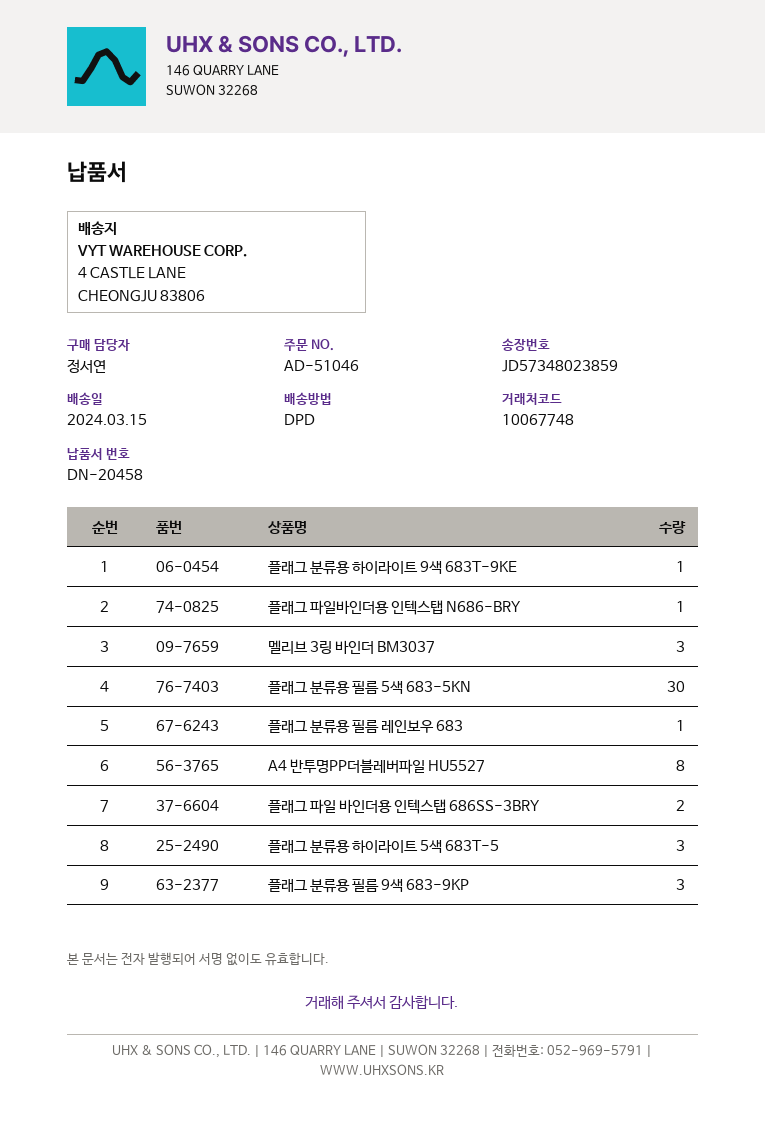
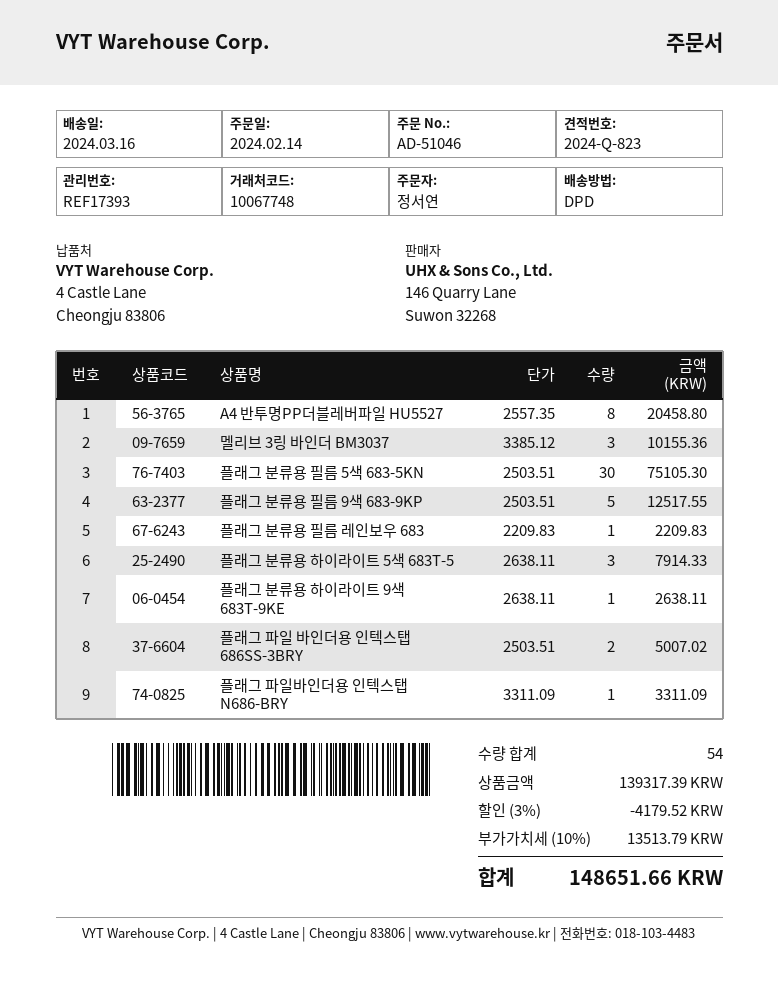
delivery date: 2024-03-15 -> 2024-03-16
플래그 분류용 필름 9색 683-9KP: 3 -> 5

